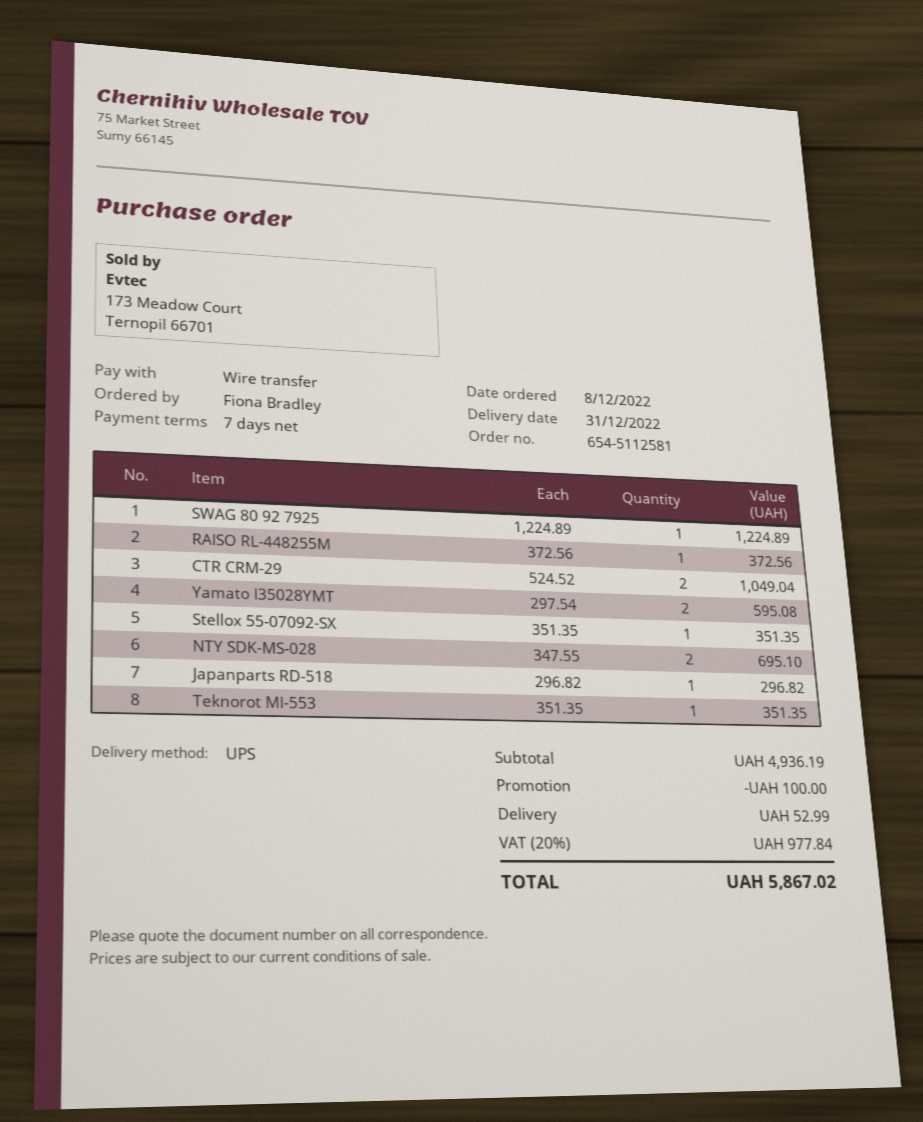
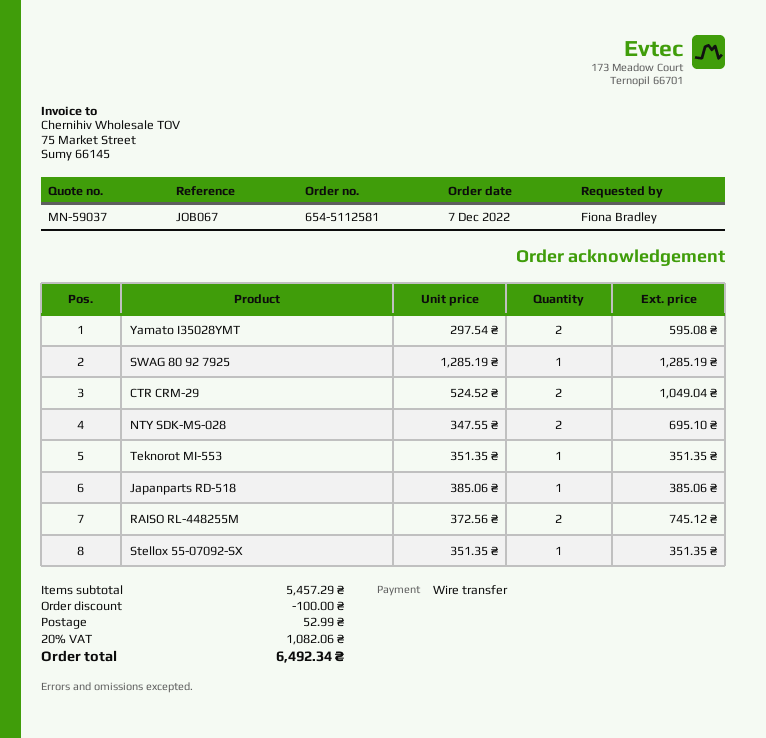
order date: 2022-12-08 -> 2022-12-07
SWAG 80 92 7925: 1 x 1224.89 = 1224.89 -> 1 x 1285.19 = 1285.19
RAISO RL-448255M: 1 x 372.56 = 372.56 -> 2 x 372.56 = 745.12
Japanparts RD-518: 1 x 296.82 = 296.82 -> 1 x 385.06 = 385.06
subtotal: 4936.19 -> 5457.29
tax: 20% = 977.84 -> 20% = 1082.06
total: 5867.02 -> 6492.34

